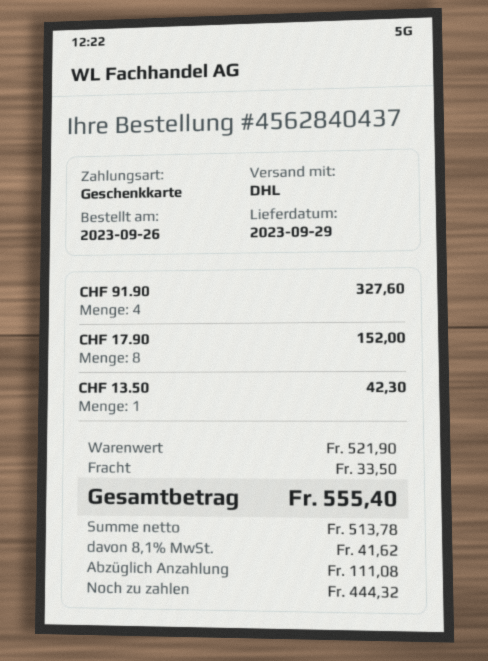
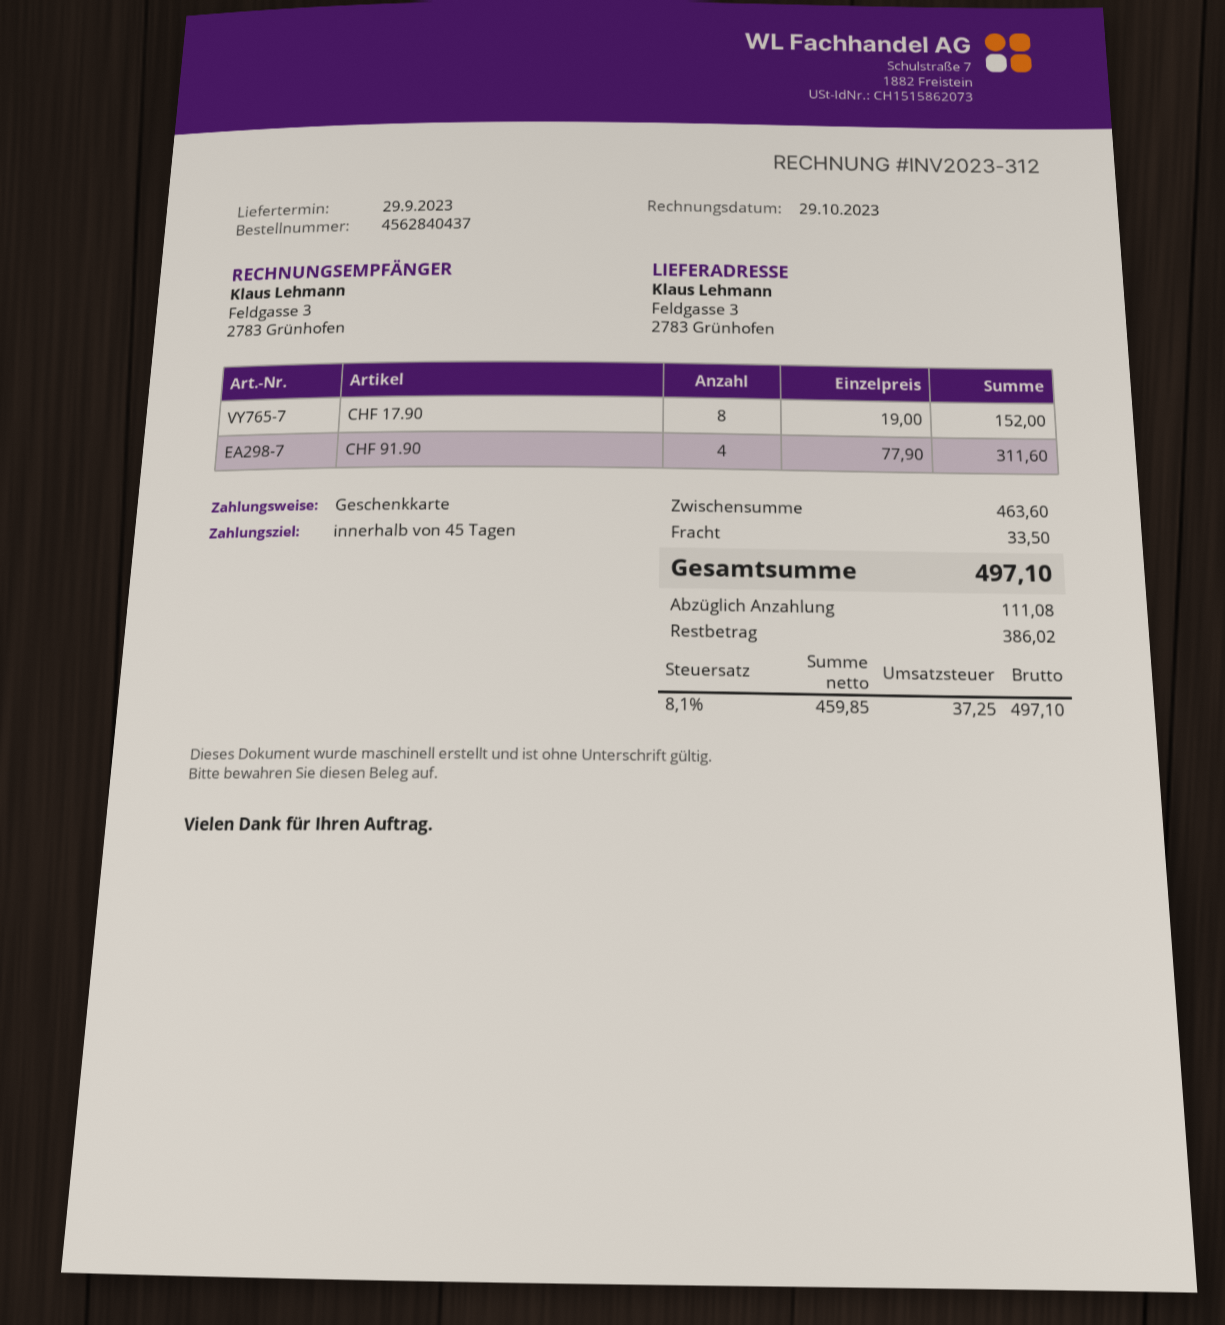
CHF 91.90: 4 for 327.60 -> 4 for 311.60
CHF 13.50: 1 for 42.30 -> none
subtotal: 521.90 -> 463.60
net: 513.78 -> 459.85
tax: 8.1% = 41.62 -> 8.1% = 37.25
total: 555.40 -> 497.10
balance: 444.32 -> 386.02

